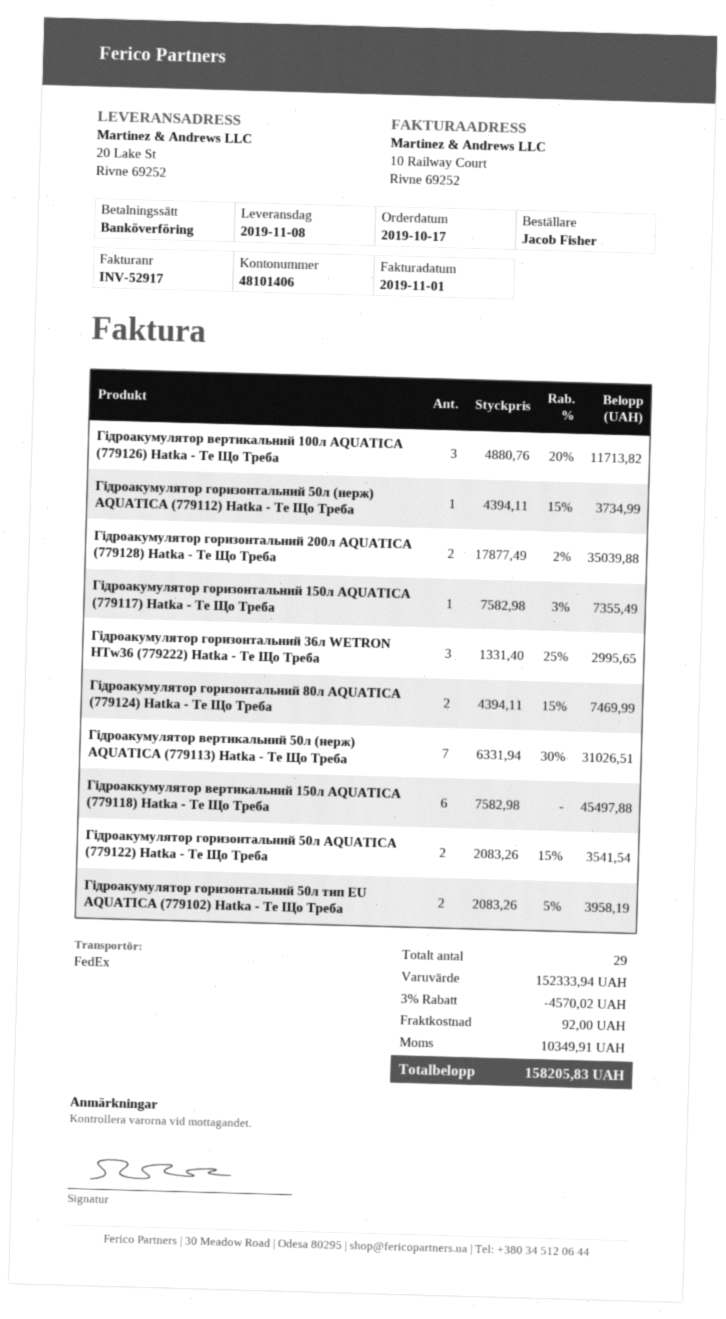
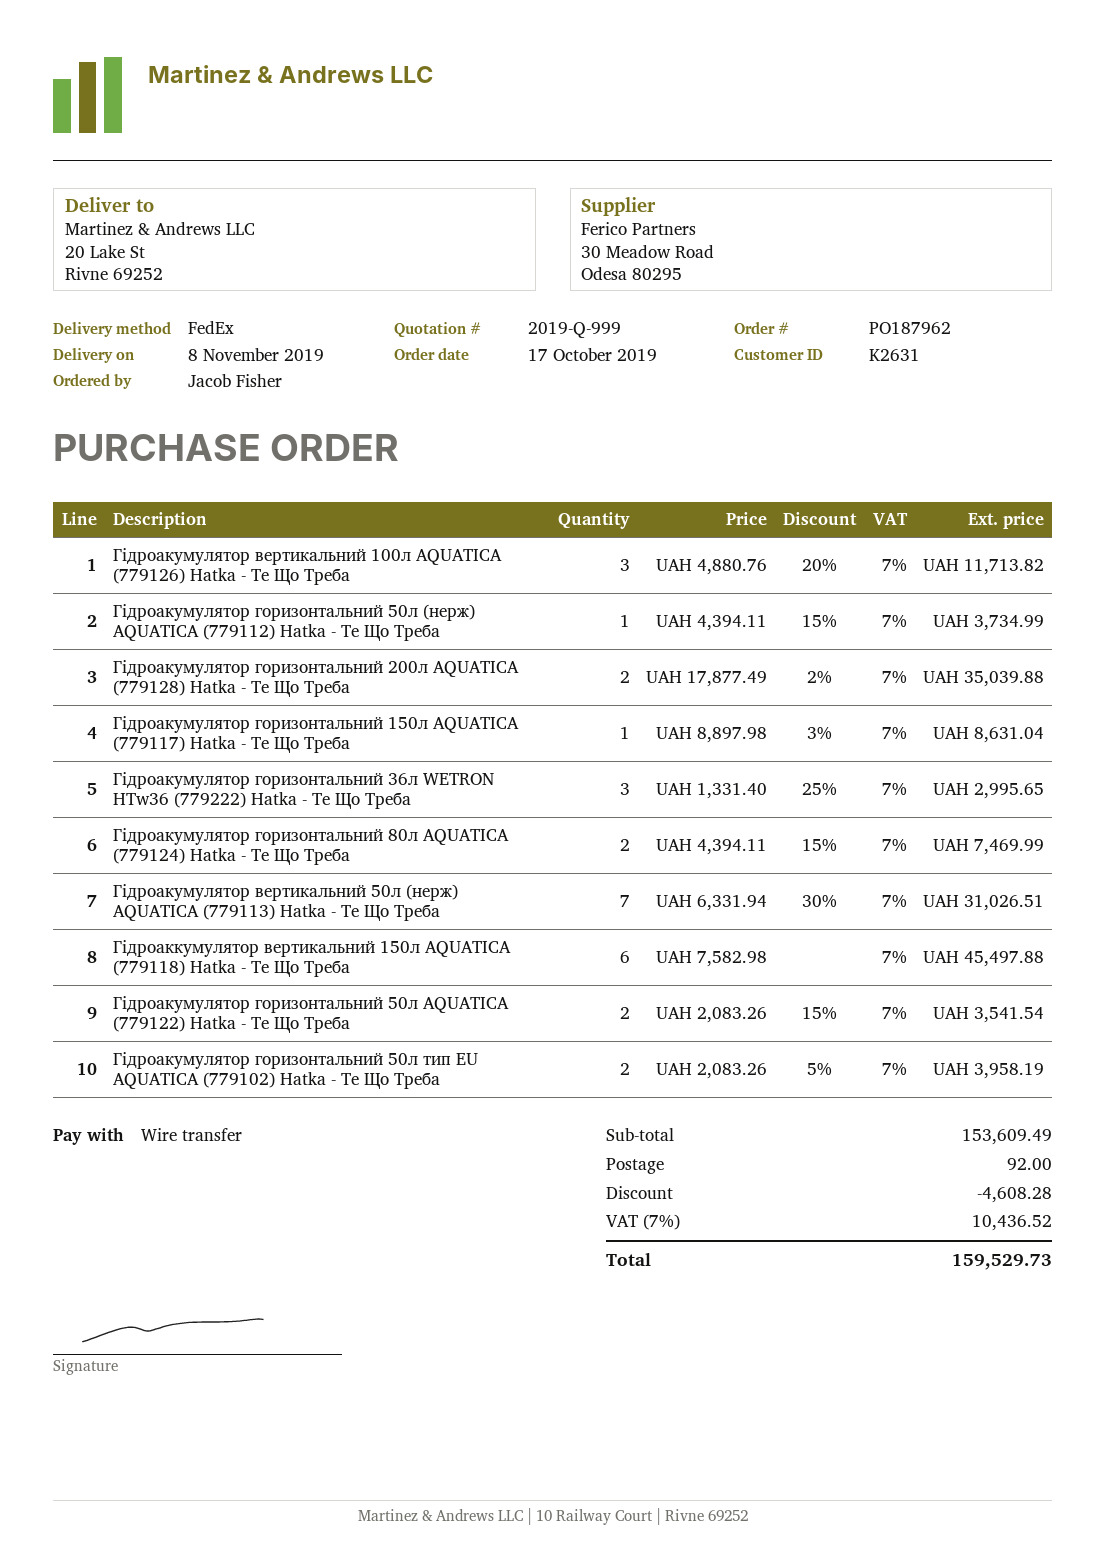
Гідроакумулятор горизонтальний 150л AQUATICA (779117) Hatka - Те Що Треба: 1 x 7582.98 - 3% = 7355.49 -> 1 x 8897.98 - 3% = 8631.04
subtotal: 152333.94 -> 153609.49
discount: 4570.02 -> 4608.28
tax: 10349.91 -> 10436.52
total: 158205.83 -> 159529.73

